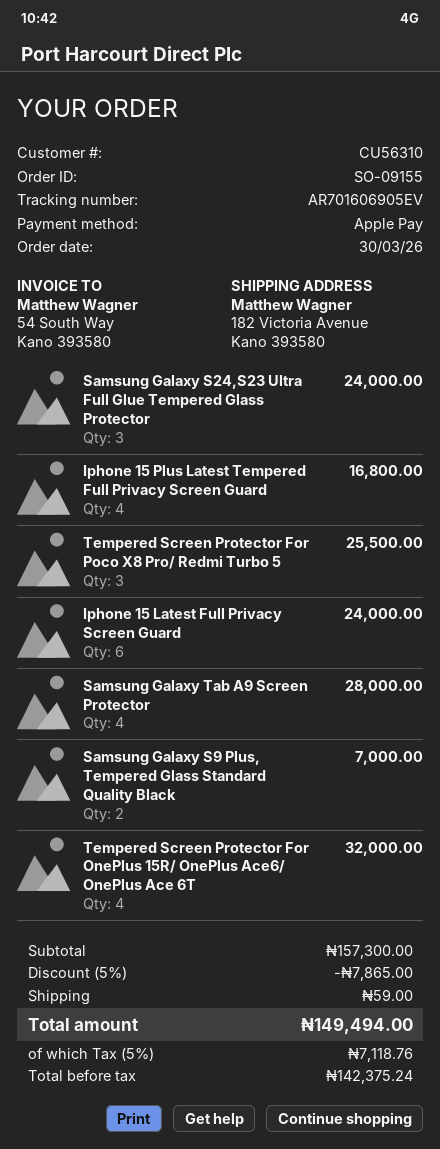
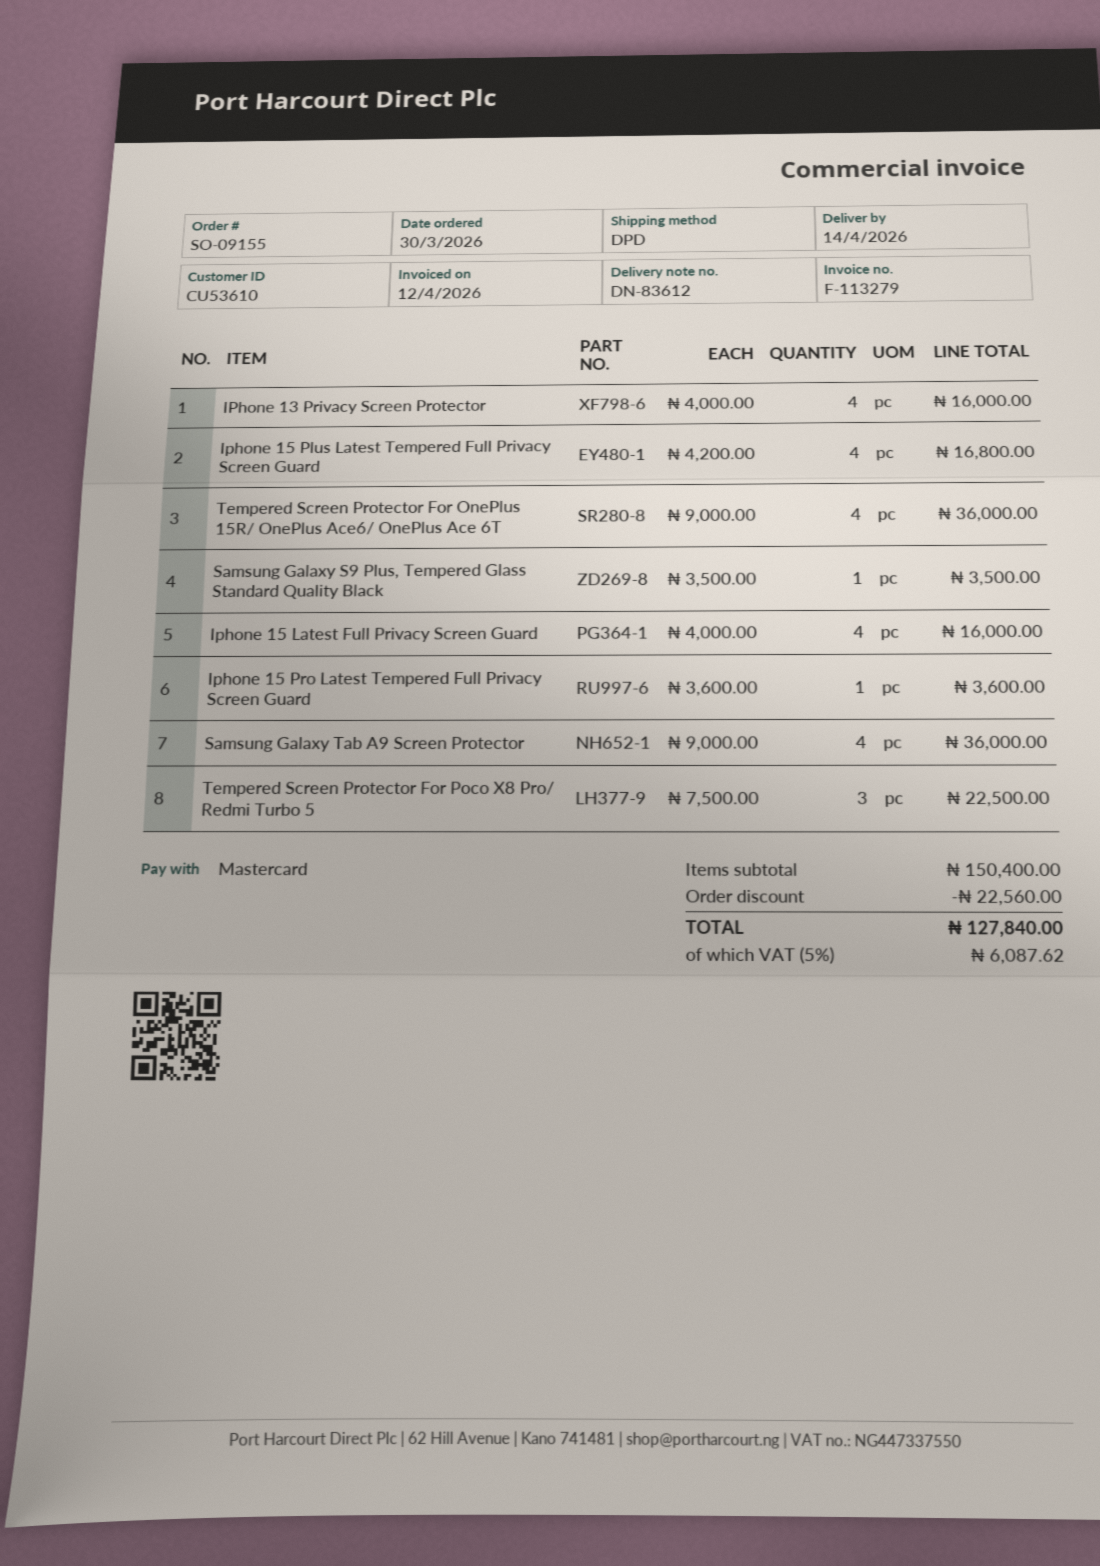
customer number: CU56310 -> CU53610
payment method: Apple Pay -> Mastercard
Samsung Galaxy S24,S23 Ultra Full Glue Tempered Glass Protector: 3 for 24000.00 -> none
Tempered Screen Protector For Poco X8 Pro/ Redmi Turbo 5: 3 for 25500.00 -> 3 for 22500.00
Iphone 15 Latest Full Privacy Screen Guard: 6 for 24000.00 -> 4 for 16000.00
Samsung Galaxy Tab A9 Screen Protector: 4 for 28000.00 -> 4 for 36000.00
Samsung Galaxy S9 Plus, Tempered Glass Standard Quality Black: 2 for 7000.00 -> 1 for 3500.00
Tempered Screen Protector For OnePlus 15R/ OnePlus Ace6/ OnePlus Ace 6T: 4 for 32000.00 -> 4 for 36000.00
IPhone 13 Privacy Screen Protector: none -> 4 for 16000.00
Iphone 15 Pro Latest Tempered Full Privacy Screen Guard: none -> 1 for 3600.00
subtotal: 157300.00 -> 150400.00
discount: 7865.00 -> 22560.00
shipping: 59.00 -> none
tax: 5% = 7118.76 -> 5% = 6087.62
total: 149494.00 -> 127840.00

